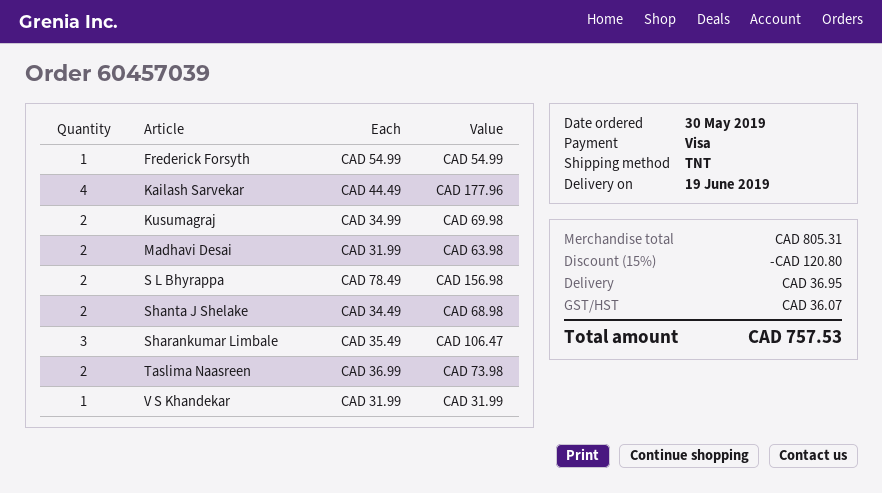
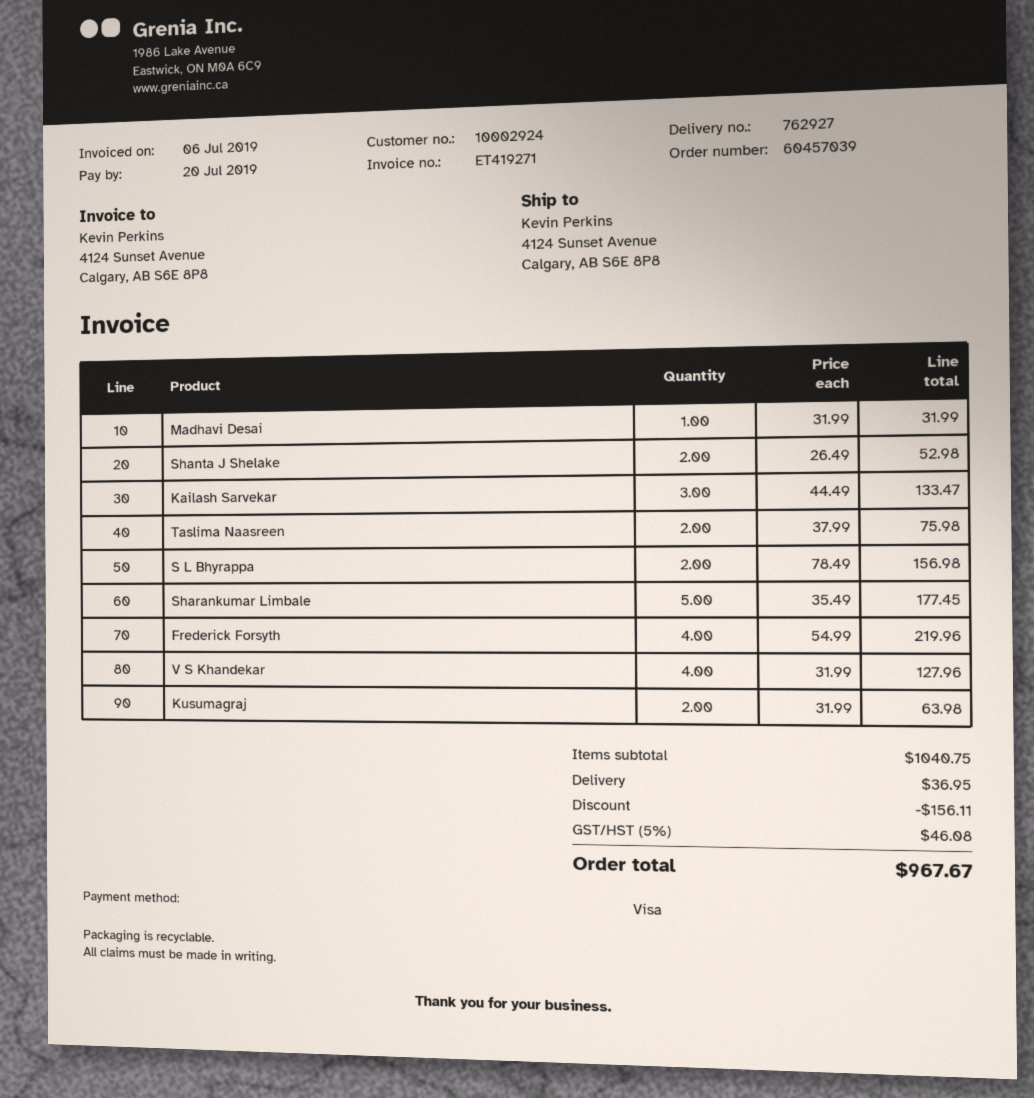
Frederick Forsyth: 1 x 54.99 = 54.99 -> 4 x 54.99 = 219.96
Kailash Sarvekar: 4 x 44.49 = 177.96 -> 3 x 44.49 = 133.47
Kusumagraj: 2 x 34.99 = 69.98 -> 2 x 31.99 = 63.98
Madhavi Desai: 2 x 31.99 = 63.98 -> 1 x 31.99 = 31.99
Shanta J Shelake: 2 x 34.49 = 68.98 -> 2 x 26.49 = 52.98
Sharankumar Limbale: 3 x 35.49 = 106.47 -> 5 x 35.49 = 177.45
Taslima Naasreen: 2 x 36.99 = 73.98 -> 2 x 37.99 = 75.98
V S Khandekar: 1 x 31.99 = 31.99 -> 4 x 31.99 = 127.96
subtotal: 805.31 -> 1040.75
discount: 120.80 -> 156.11
tax: 36.07 -> 46.08
total: 757.53 -> 967.67

